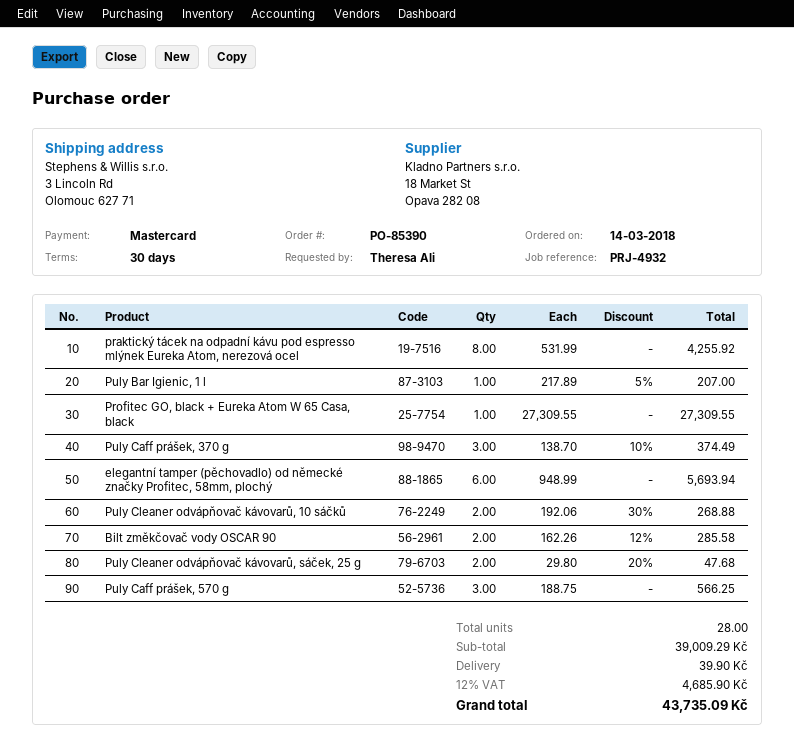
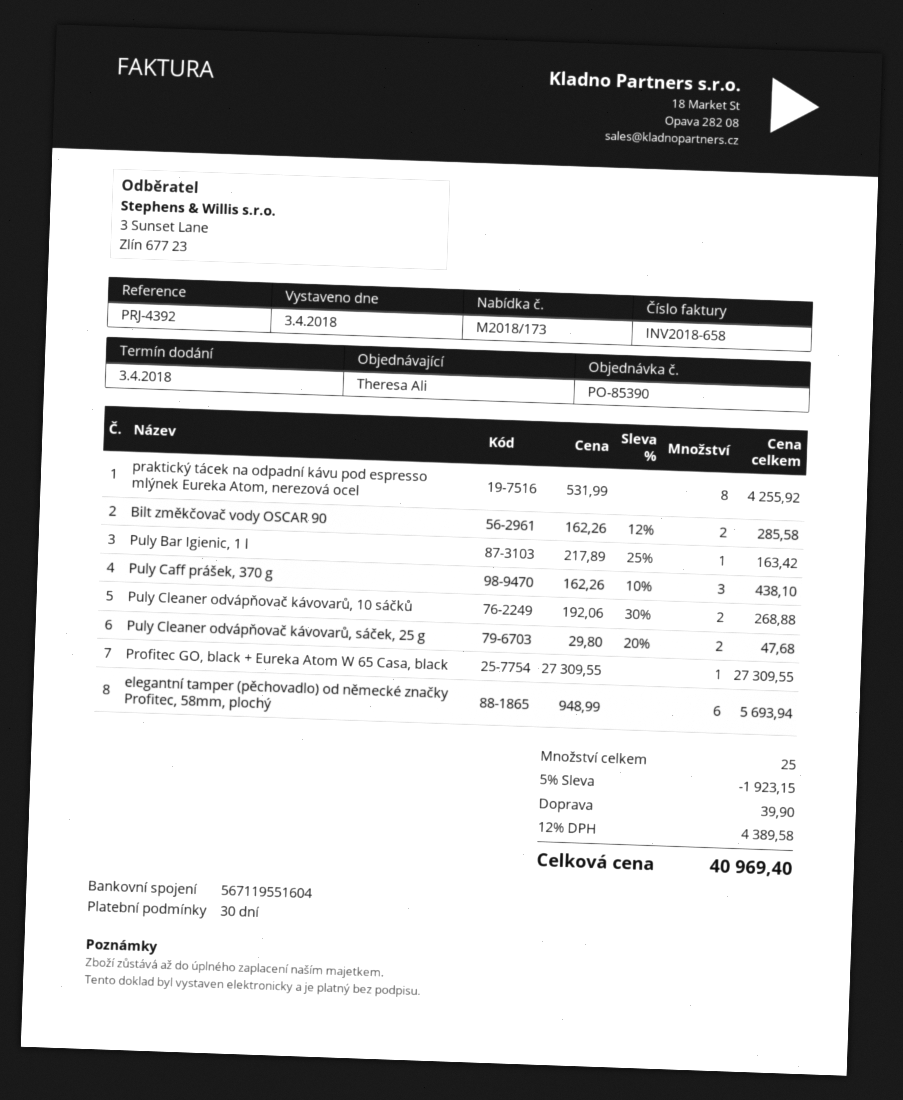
reference: PRJ-4932 -> PRJ-4392
Puly Bar Igienic, 1 l: 1 x 217.89 - 5% = 207.00 -> 1 x 217.89 - 25% = 163.42
Puly Caff prášek, 370 g: 3 x 138.70 - 10% = 374.49 -> 3 x 162.26 - 10% = 438.10
Puly Caff prášek, 570 g: 3 x 188.75 = 566.25 -> none
total quantity: 28 -> 25
discount: none -> 5% = 1923.15
tax: 12% = 4685.90 -> 12% = 4389.58
total: 43735.09 -> 40969.40

